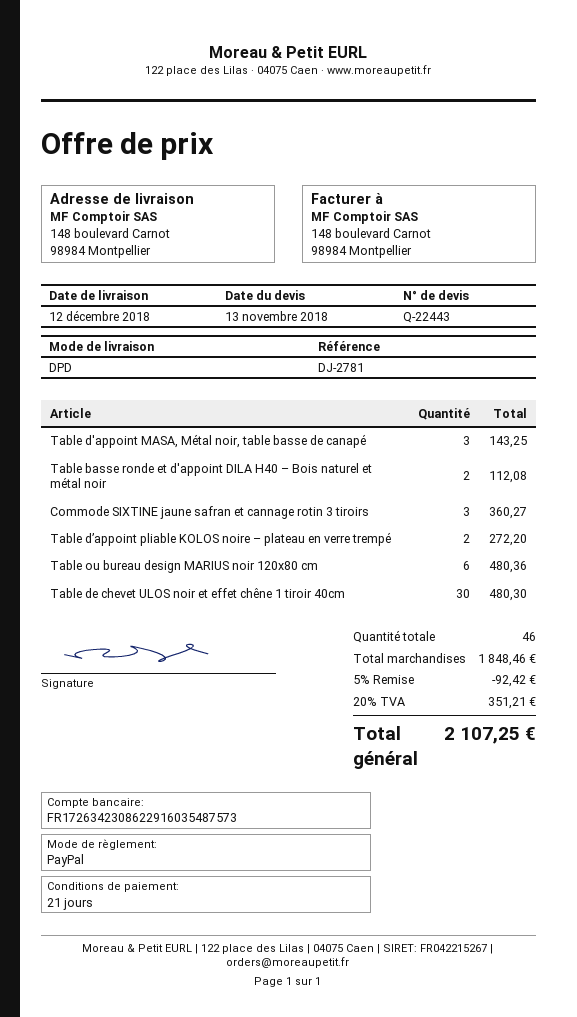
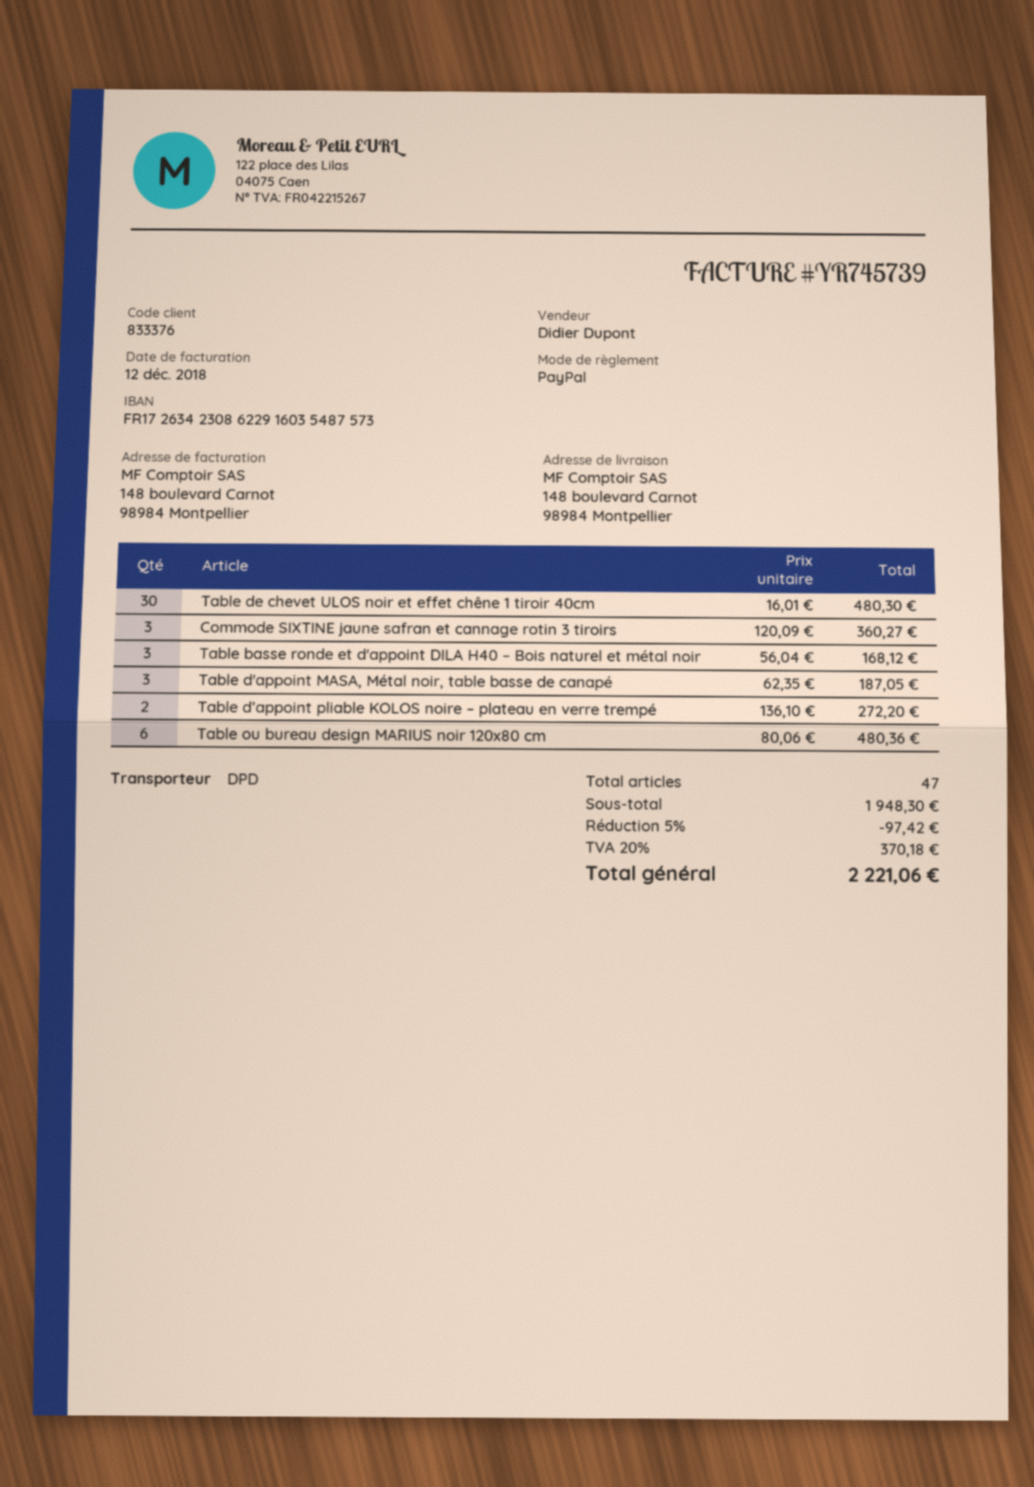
Table d'appoint MASA, Métal noir, table basse de canapé: 3 for 143.25 -> 3 for 187.05
Table basse ronde et d'appoint DILA H40 – Bois naturel et métal noir: 2 for 112.08 -> 3 for 168.12
total quantity: 46 -> 47
subtotal: 1848.46 -> 1948.30
discount: 5% = 92.42 -> 5% = 97.42
tax: 20% = 351.21 -> 20% = 370.18
total: 2107.25 -> 2221.06

